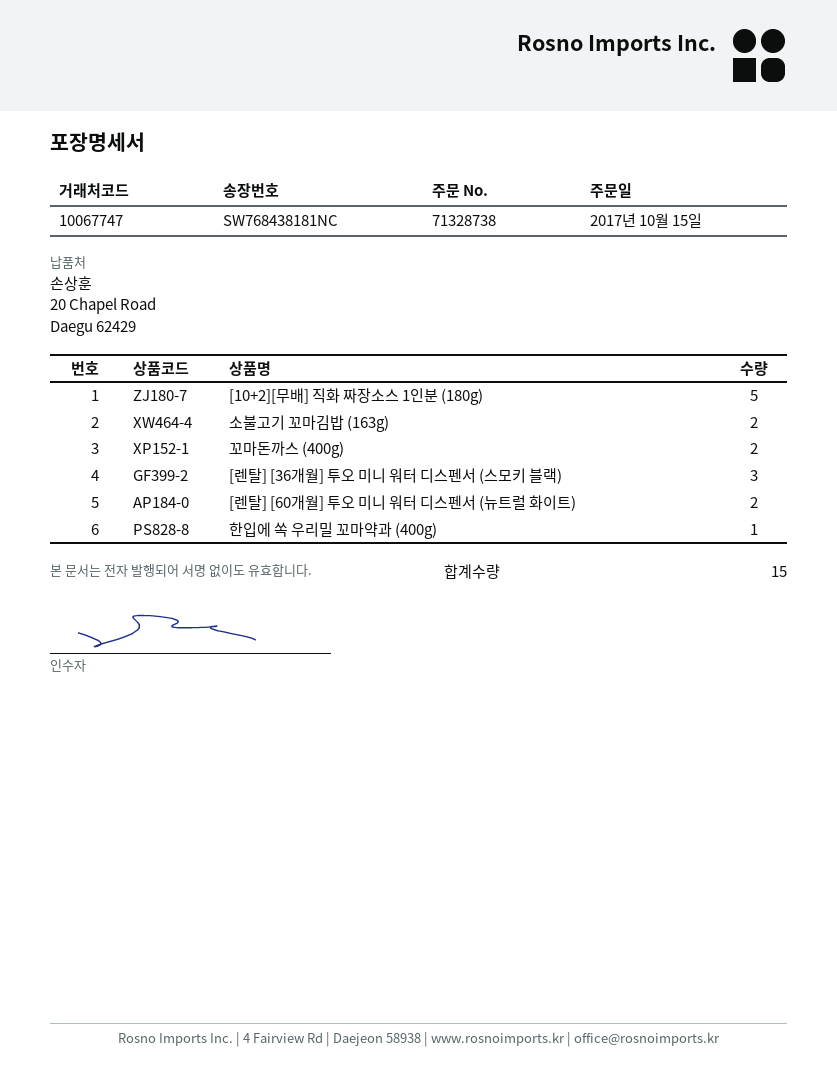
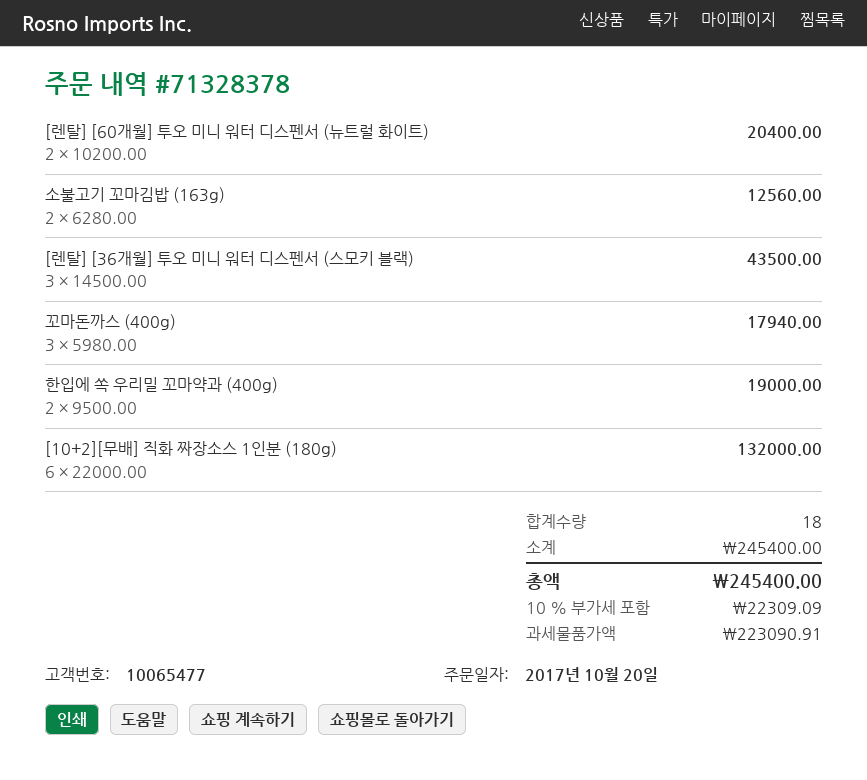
order number: 71328738 -> 71328378
order date: 2017-10-15 -> 2017-10-20
customer number: 10067747 -> 10065477
[10+2][무배] 직화 짜장소스 1인분 (180g): 5 -> 6
꼬마돈까스 (400g): 2 -> 3
한입에 쏙 우리밀 꼬마약과 (400g): 1 -> 2
total quantity: 15 -> 18

